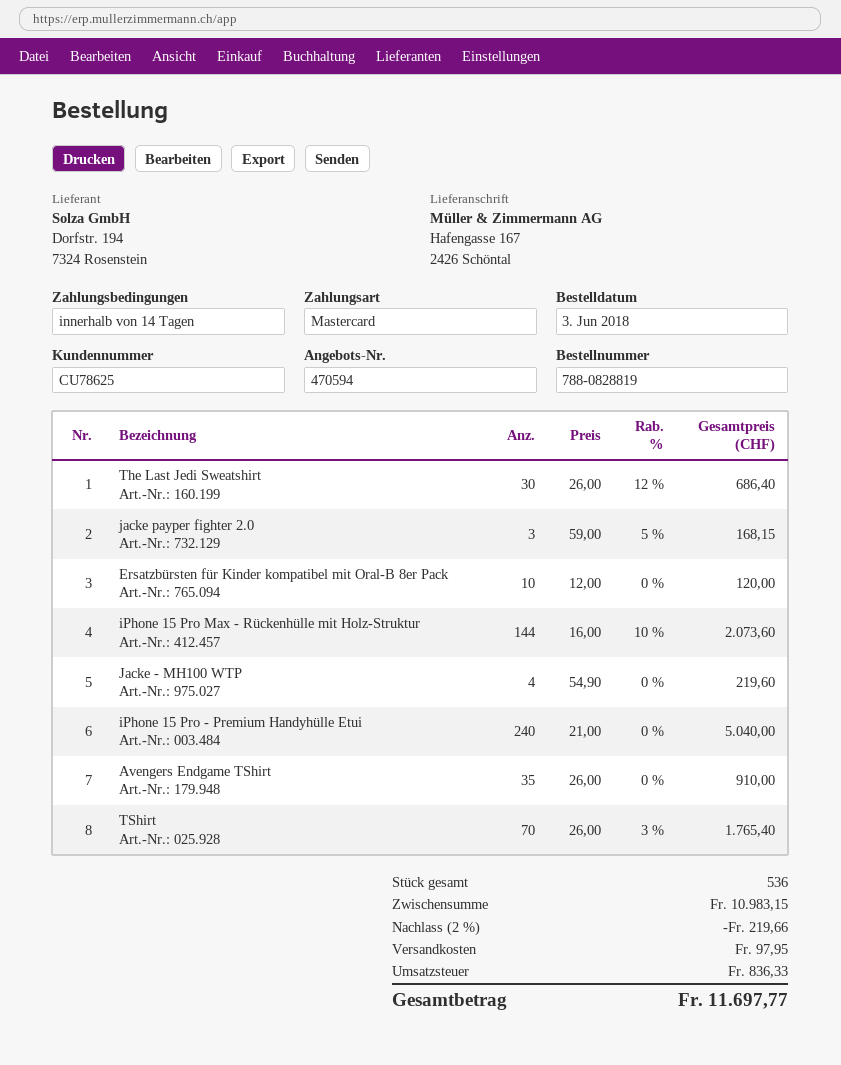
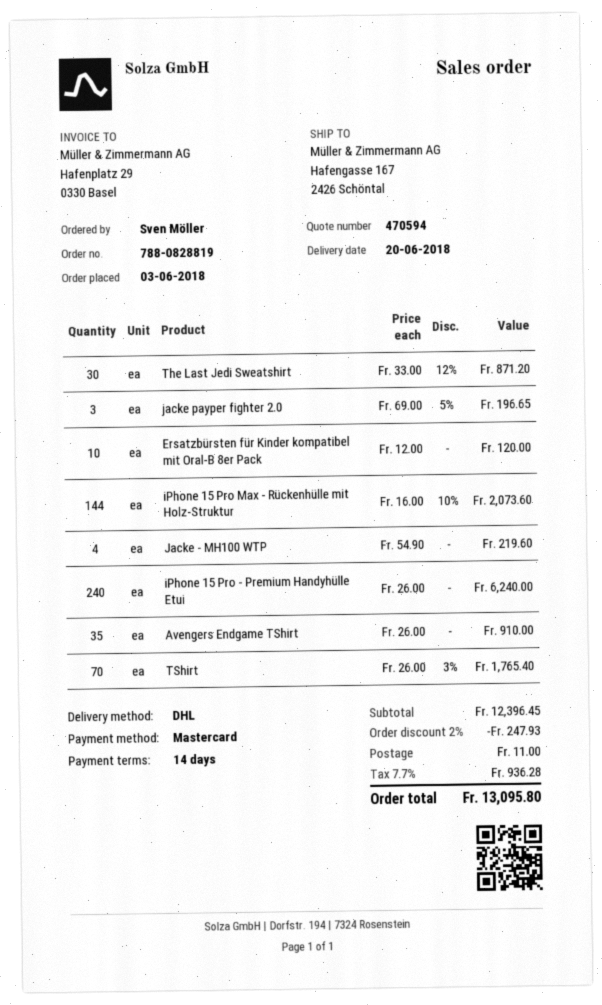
The Last Jedi Sweatshirt: 30 x 26.00 - 12% = 686.40 -> 30 x 33.00 - 12% = 871.20
jacke payper fighter 2.0: 3 x 59.00 - 5% = 168.15 -> 3 x 69.00 - 5% = 196.65
iPhone 15 Pro - Premium Handyhülle Etui: 240 x 21.00 = 5040.00 -> 240 x 26.00 = 6240.00
subtotal: 10983.15 -> 12396.45
discount: 2% = 219.66 -> 2% = 247.93
shipping: 97.95 -> 11.00
tax: 836.33 -> 936.28
total: 11697.77 -> 13095.80

